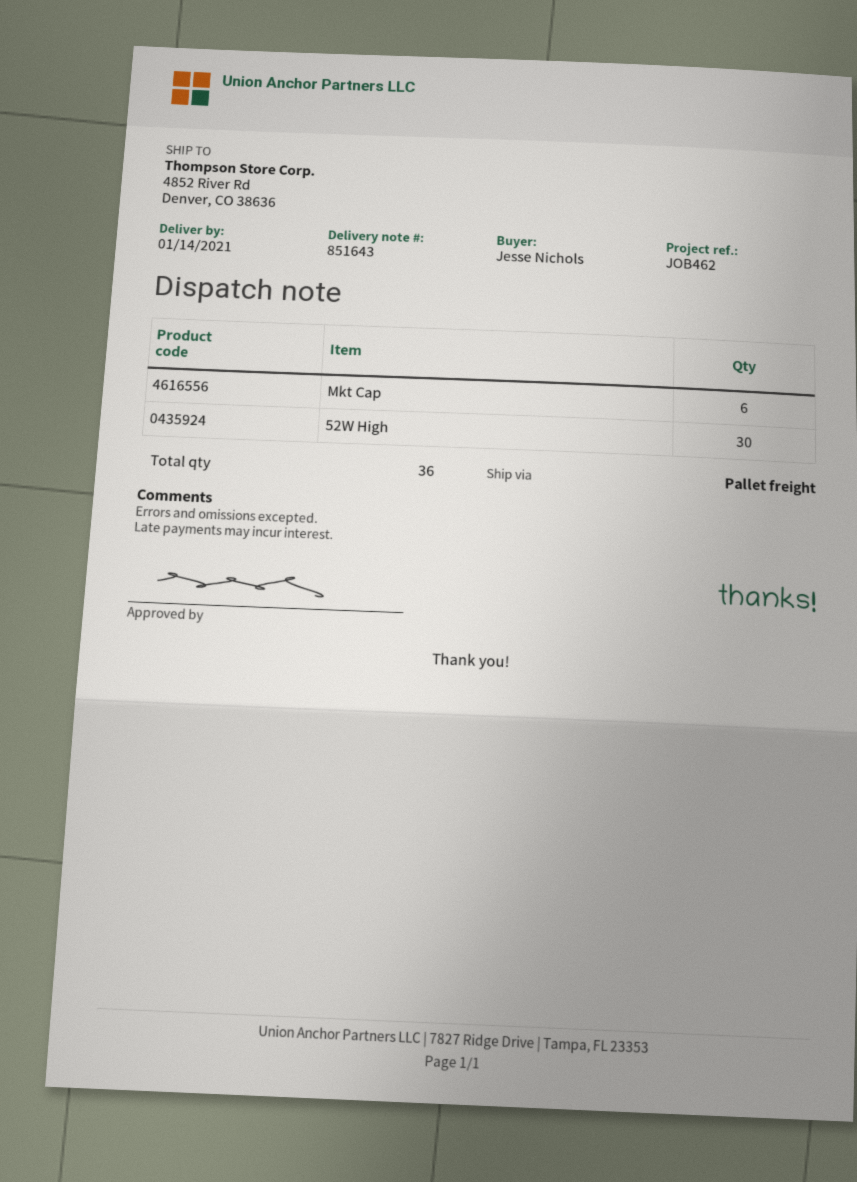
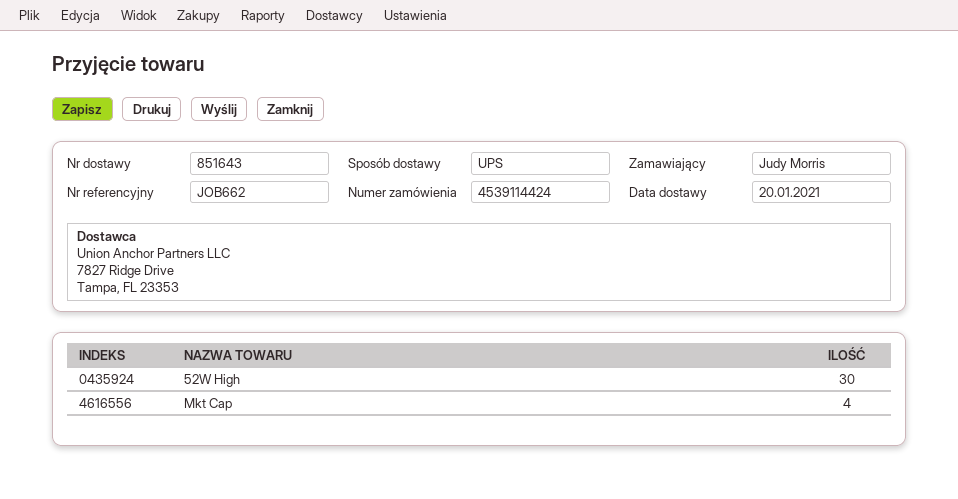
delivery date: 2021-01-14 -> 2021-01-20
reference: JOB462 -> JOB662
ordered by: Jesse Nichols -> Judy Morris
shipping method: pallet freight -> UPS
Mkt Cap: 6 -> 4

